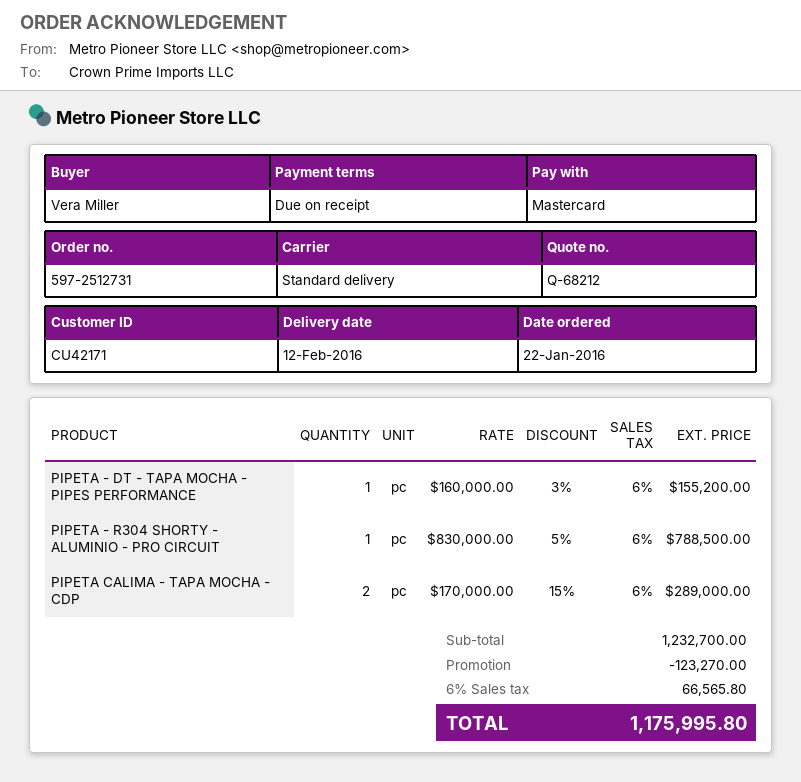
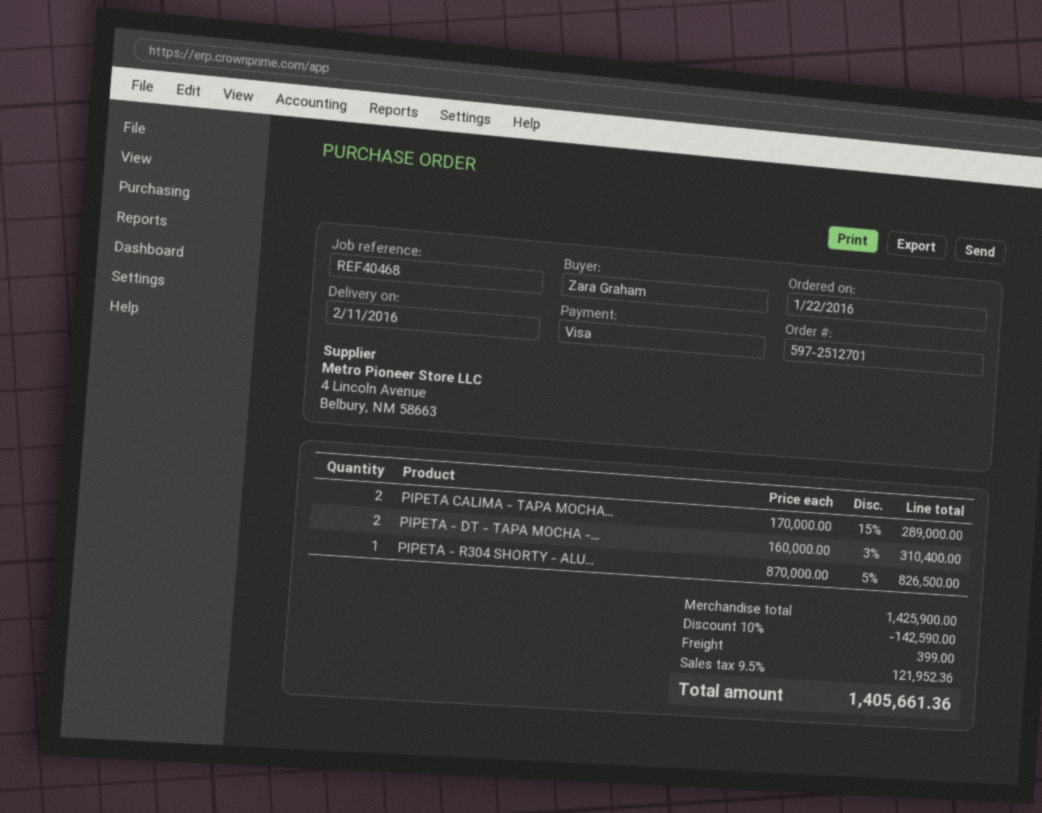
order number: 597-2512731 -> 597-2512701
delivery date: 2016-02-12 -> 2016-02-11
ordered by: Vera Miller -> Zara Graham
payment method: Mastercard -> Visa
PIPETA - DT - TAPA MOCHA - PIPES PERFORMANCE: 1 x 160000.00 - 3% = 155200.00 -> 2 x 160000.00 - 3% = 310400.00
PIPETA - R304 SHORTY - ALUMINIO - PRO CIRCUIT: 1 x 830000.00 - 5% = 788500.00 -> 1 x 870000.00 - 5% = 826500.00
subtotal: 1232700.00 -> 1425900.00
discount: 123270.00 -> 142590.00
shipping: none -> 399.00
tax: 6% = 66565.80 -> 9.5% = 121952.36
total: 1175995.80 -> 1405661.36

